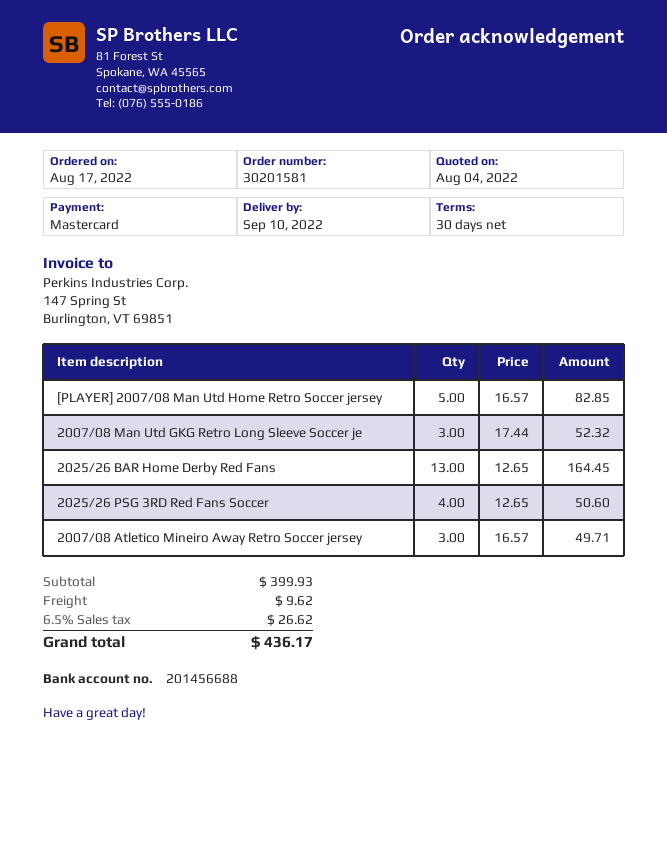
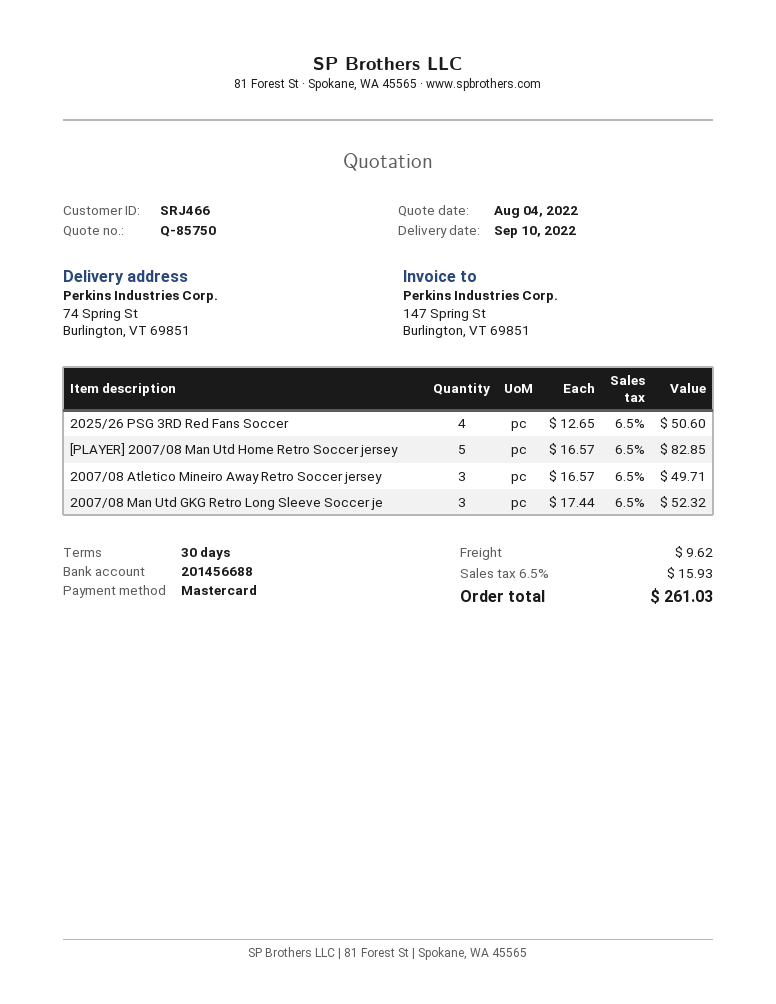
2025/26 BAR Home Derby Red Fans: 13 x 12.65 = 164.45 -> none
tax: 6.5% = 26.62 -> 6.5% = 15.93
total: 436.17 -> 261.03

